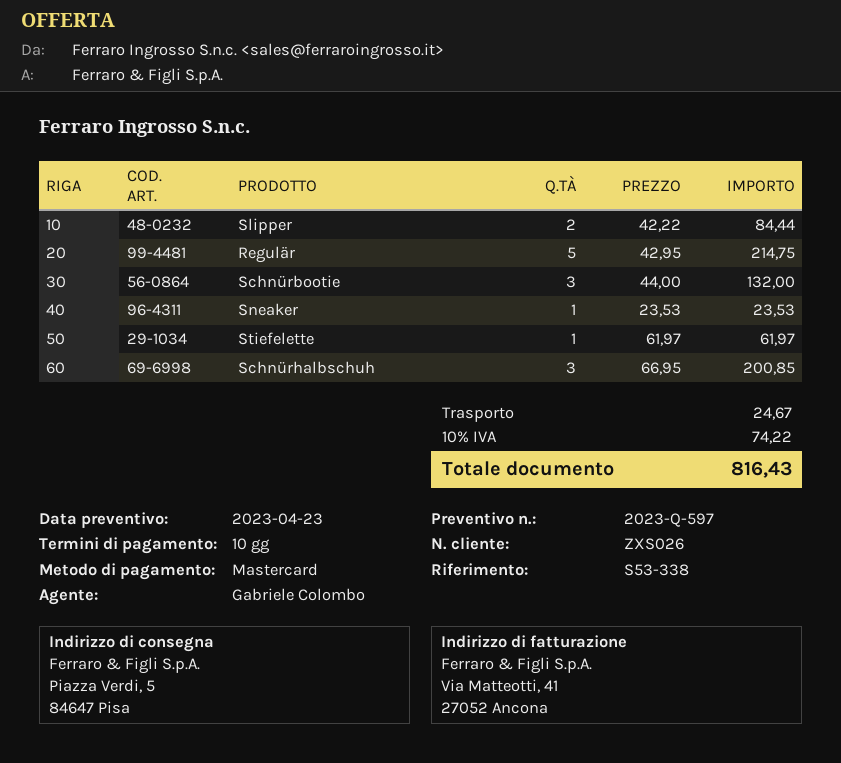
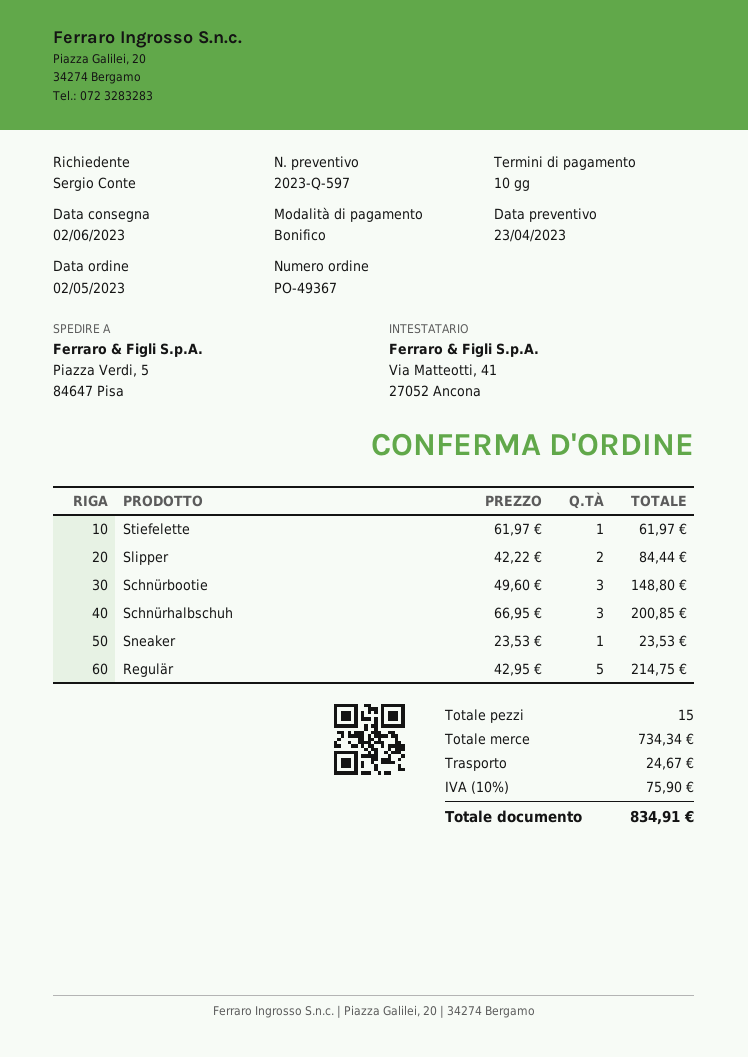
payment method: Mastercard -> bank transfer
Schnürbootie: 3 x 44.00 = 132.00 -> 3 x 49.60 = 148.80
tax: 10% = 74.22 -> 10% = 75.90
total: 816.43 -> 834.91

